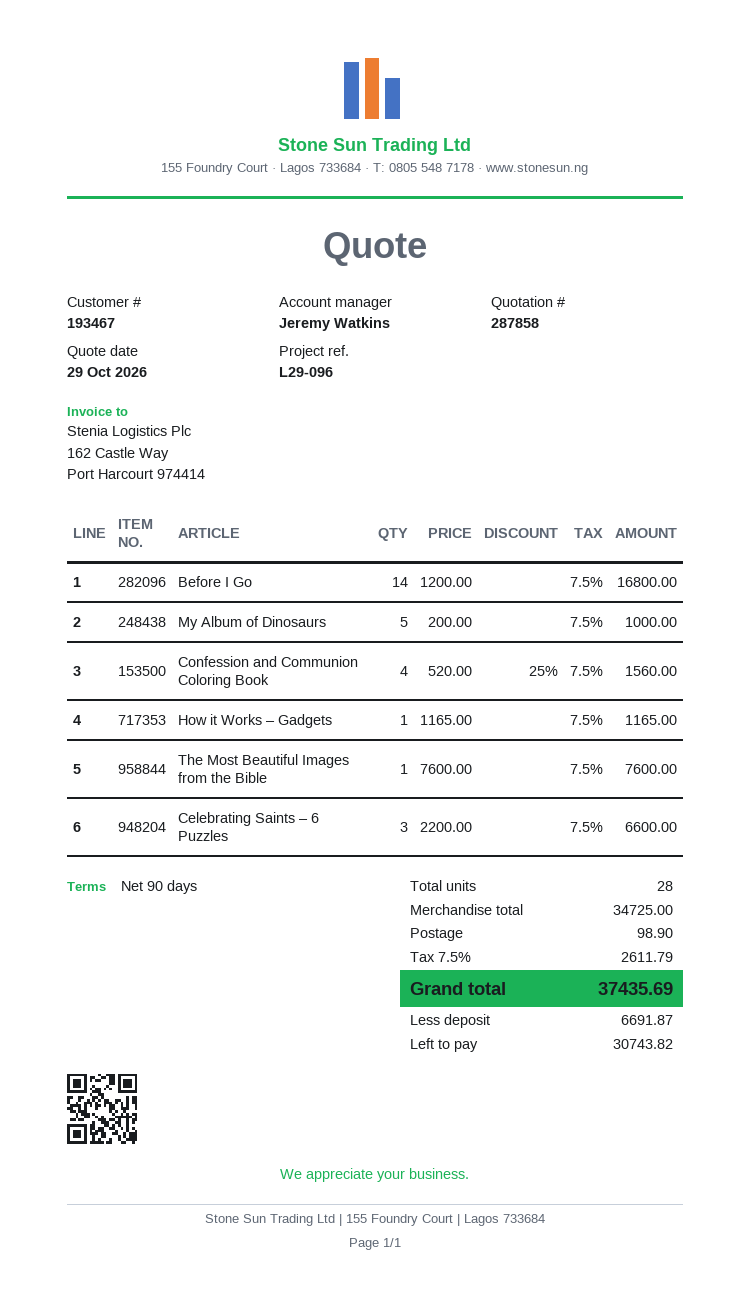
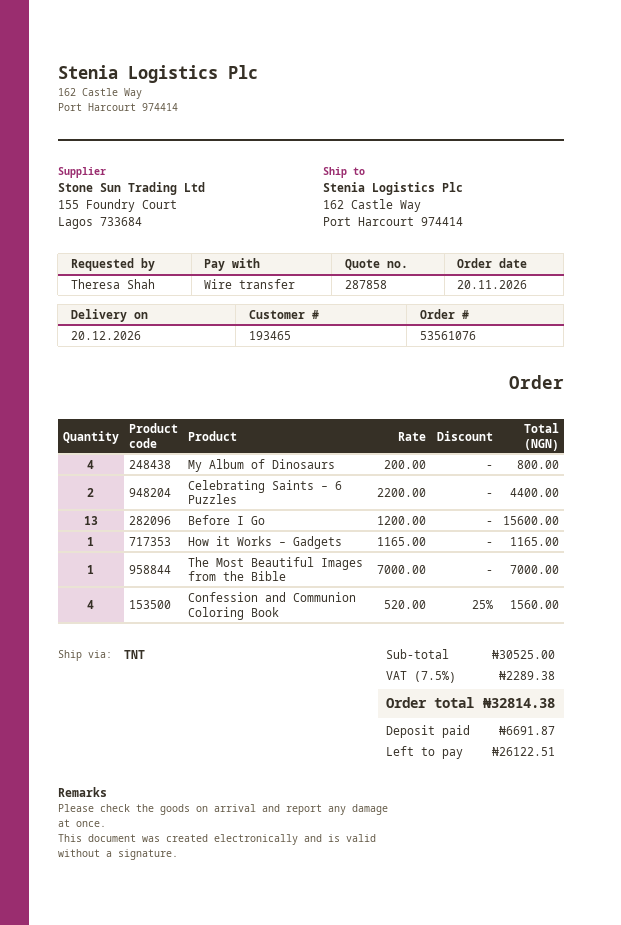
customer number: 193467 -> 193465
Before I Go: 14 x 1200.00 = 16800.00 -> 13 x 1200.00 = 15600.00
My Album of Dinosaurs: 5 x 200.00 = 1000.00 -> 4 x 200.00 = 800.00
The Most Beautiful Images from the Bible: 1 x 7600.00 = 7600.00 -> 1 x 7000.00 = 7000.00
Celebrating Saints – 6 Puzzles: 3 x 2200.00 = 6600.00 -> 2 x 2200.00 = 4400.00
subtotal: 34725.00 -> 30525.00
shipping: 98.90 -> none
tax: 7.5% = 2611.79 -> 7.5% = 2289.38
total: 37435.69 -> 32814.38
balance: 30743.82 -> 26122.51

